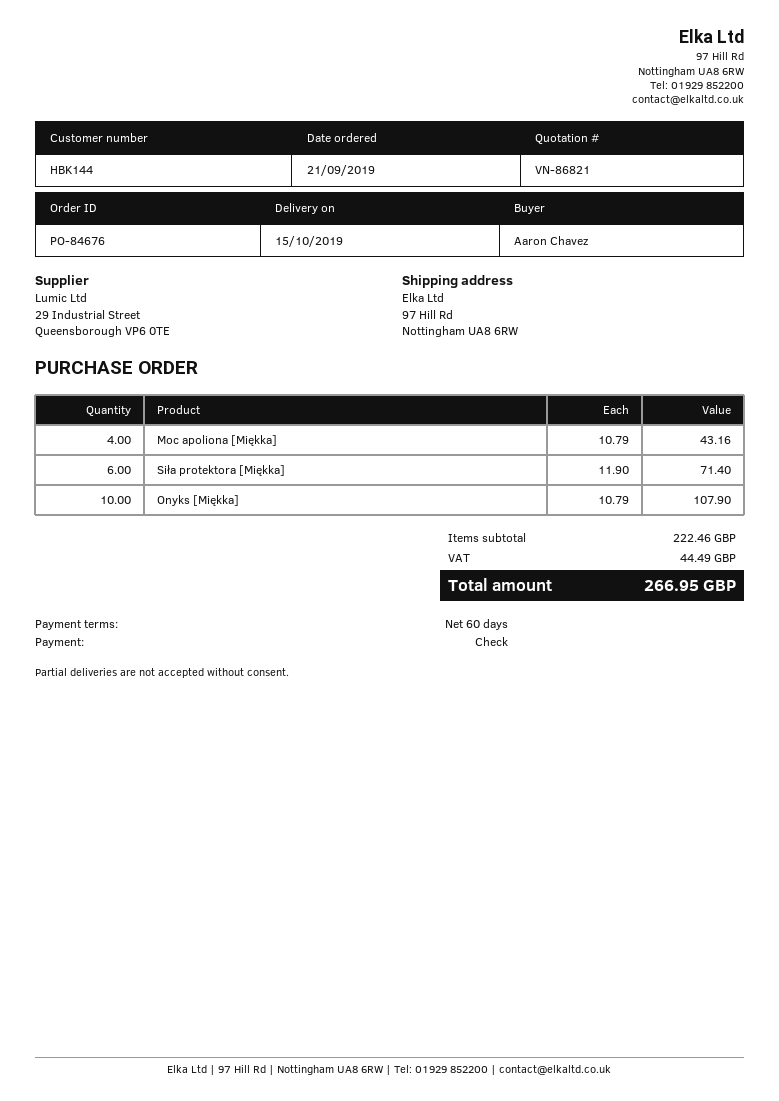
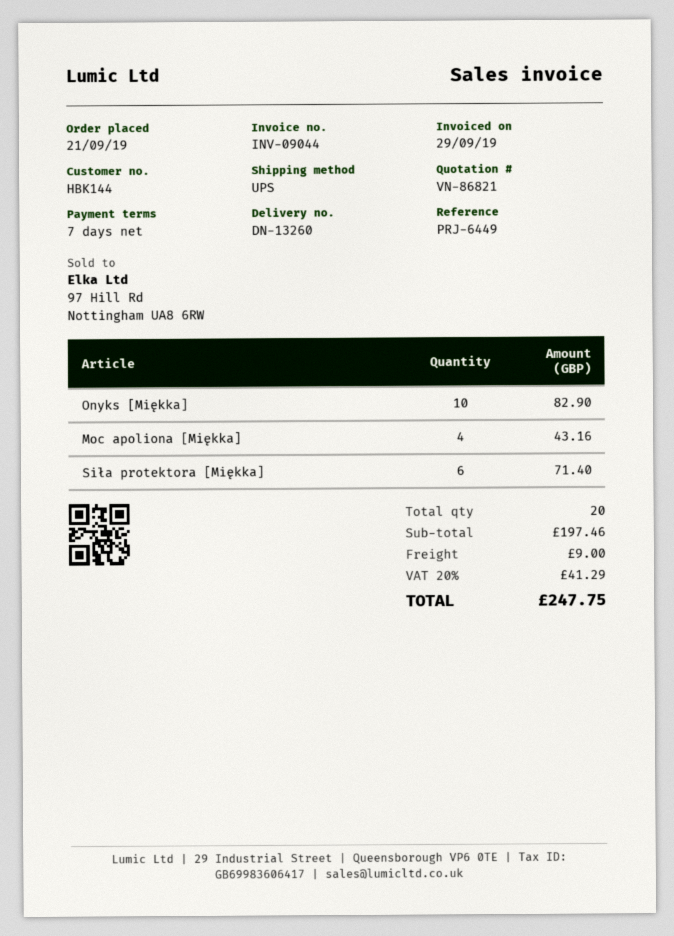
payment terms: 60 days -> 7 days
Onyks [Miękka]: 10 for 107.90 -> 10 for 82.90
subtotal: 222.46 -> 197.46
shipping: none -> 9.00
tax: 44.49 -> 41.29
total: 266.95 -> 247.75

